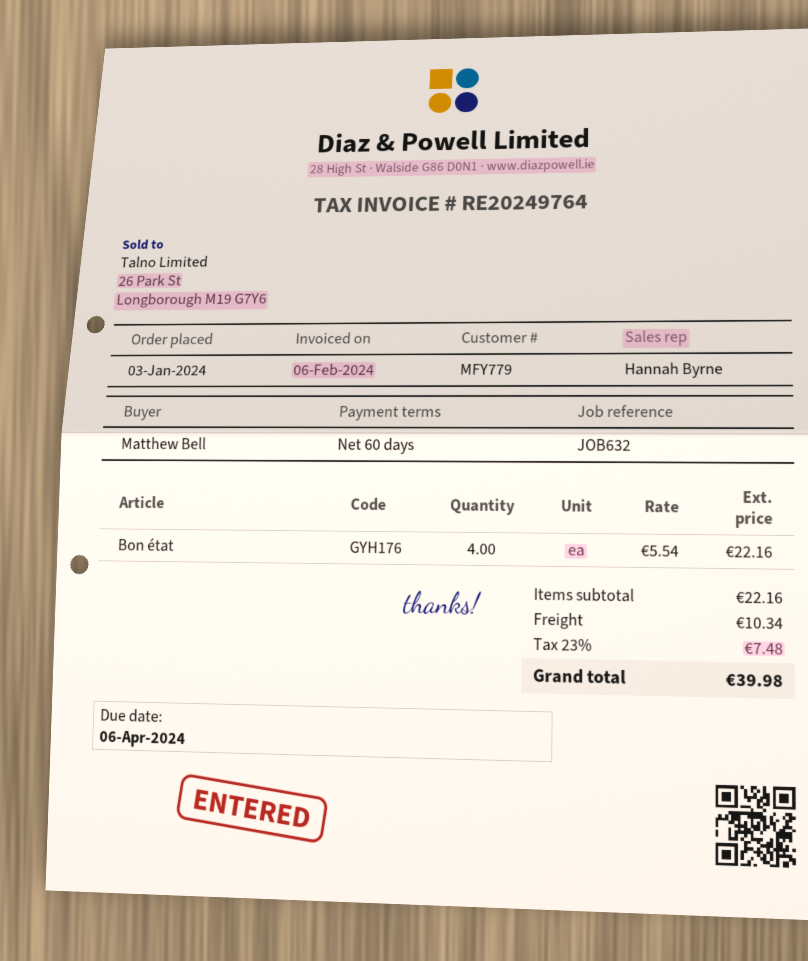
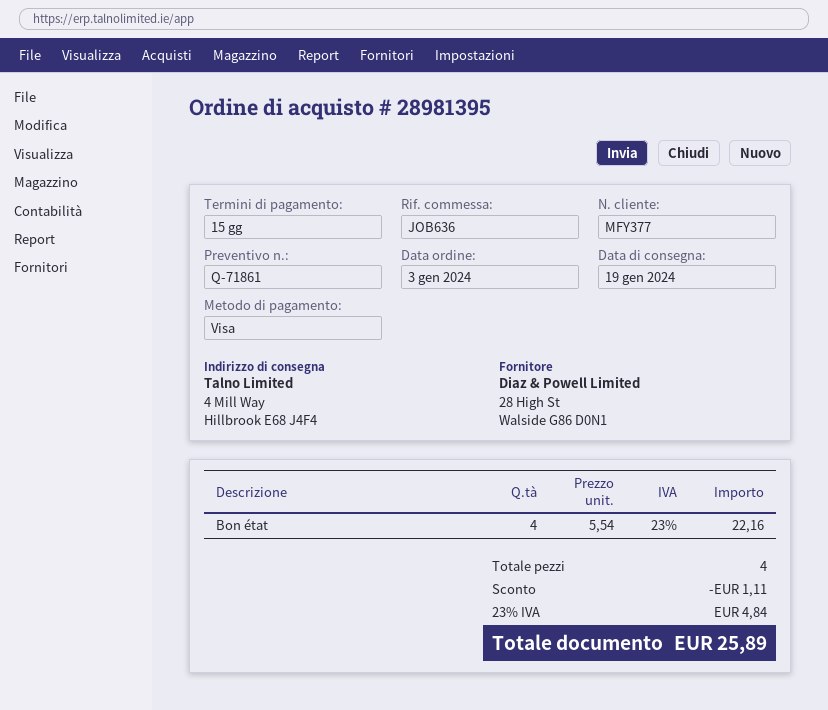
payment terms: 60 days -> 15 days
customer number: MFY779 -> MFY377
reference: JOB632 -> JOB636
discount: none -> 1.11
shipping: 10.34 -> none
tax: 23% = 7.48 -> 23% = 4.84
total: 39.98 -> 25.89

